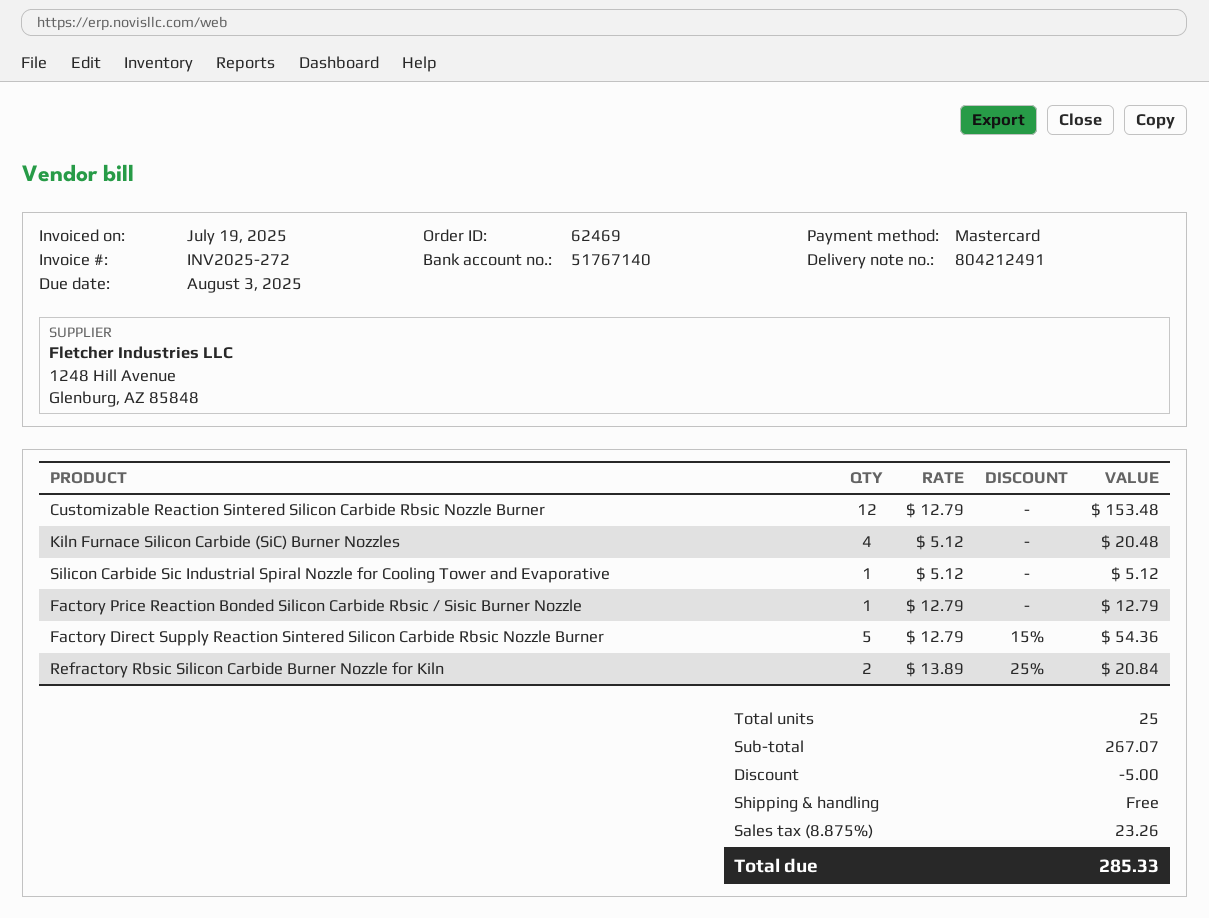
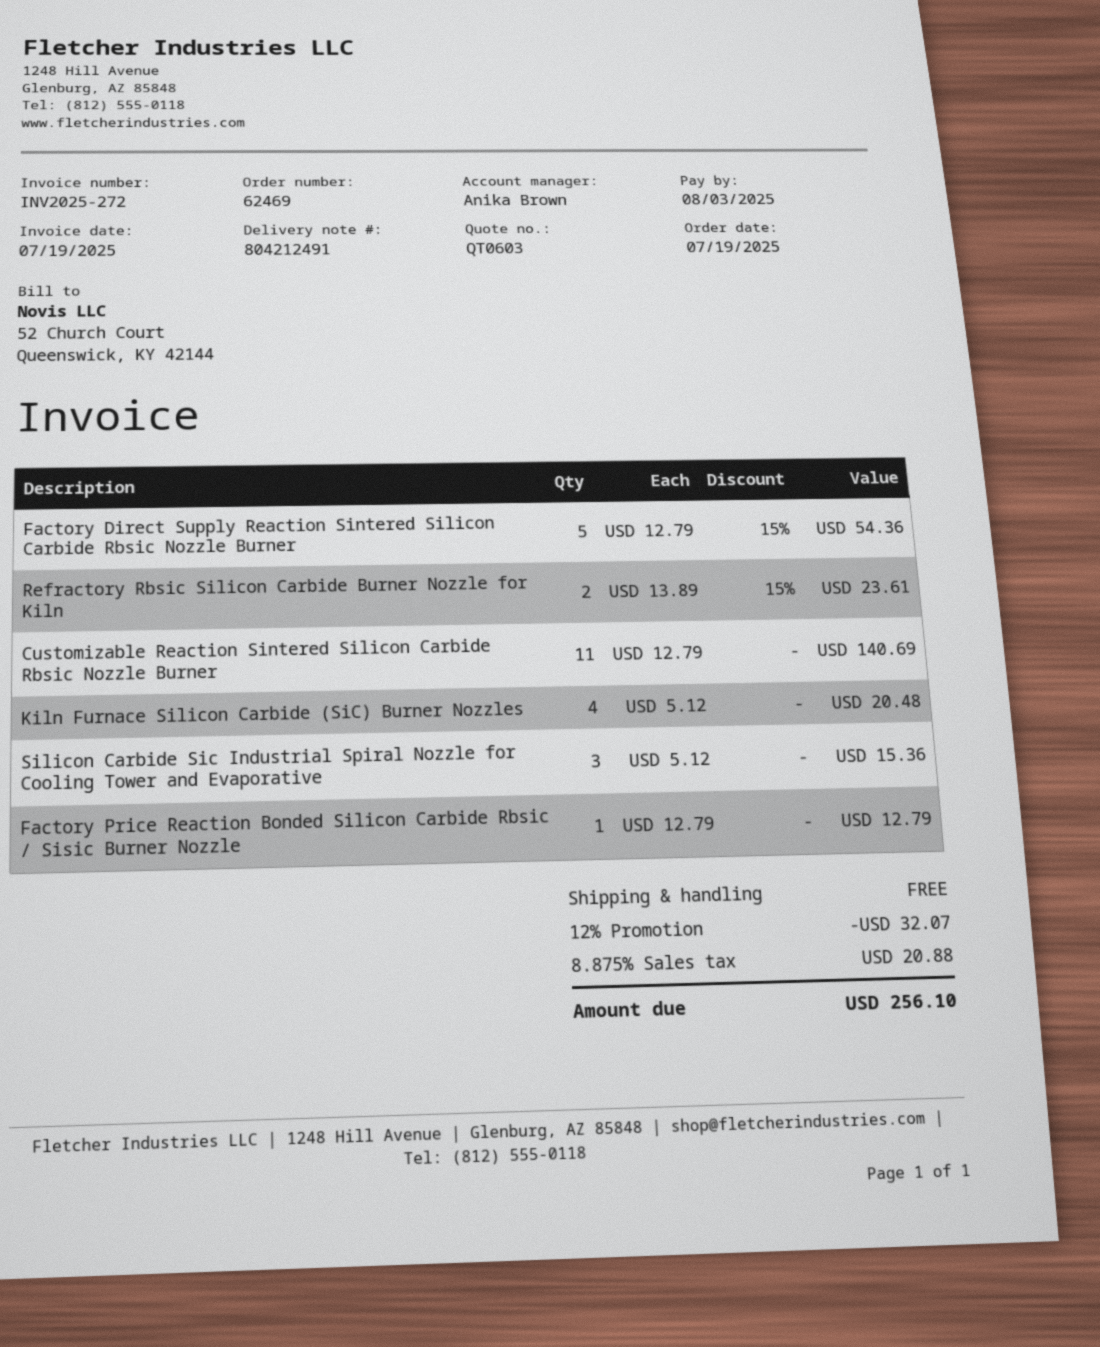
Customizable Reaction Sintered Silicon Carbide Rbsic Nozzle Burner: 12 x 12.79 = 153.48 -> 11 x 12.79 = 140.69
Silicon Carbide Sic Industrial Spiral Nozzle for Cooling Tower and Evaporative: 1 x 5.12 = 5.12 -> 3 x 5.12 = 15.36
Refractory Rbsic Silicon Carbide Burner Nozzle for Kiln: 2 x 13.89 - 25% = 20.84 -> 2 x 13.89 - 15% = 23.61
discount: 5.00 -> 32.07
tax: 8.875% = 23.26 -> 8.875% = 20.88
total: 285.33 -> 256.10

